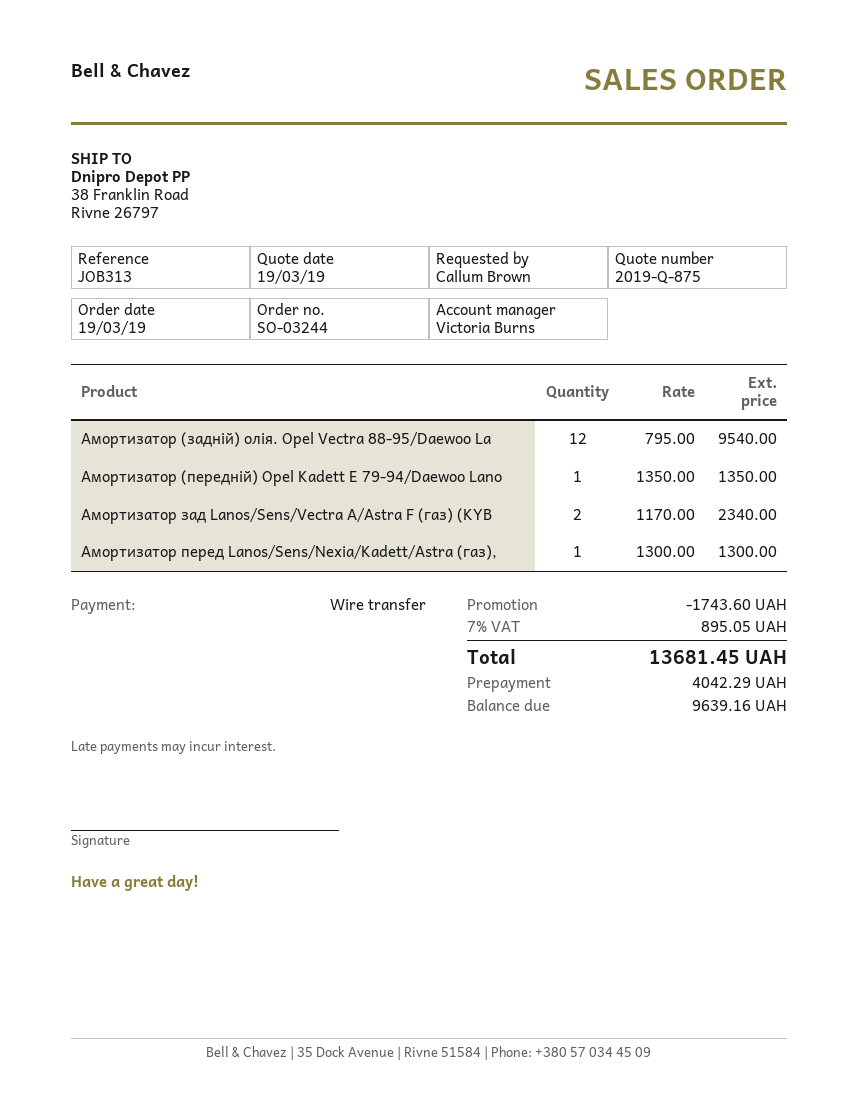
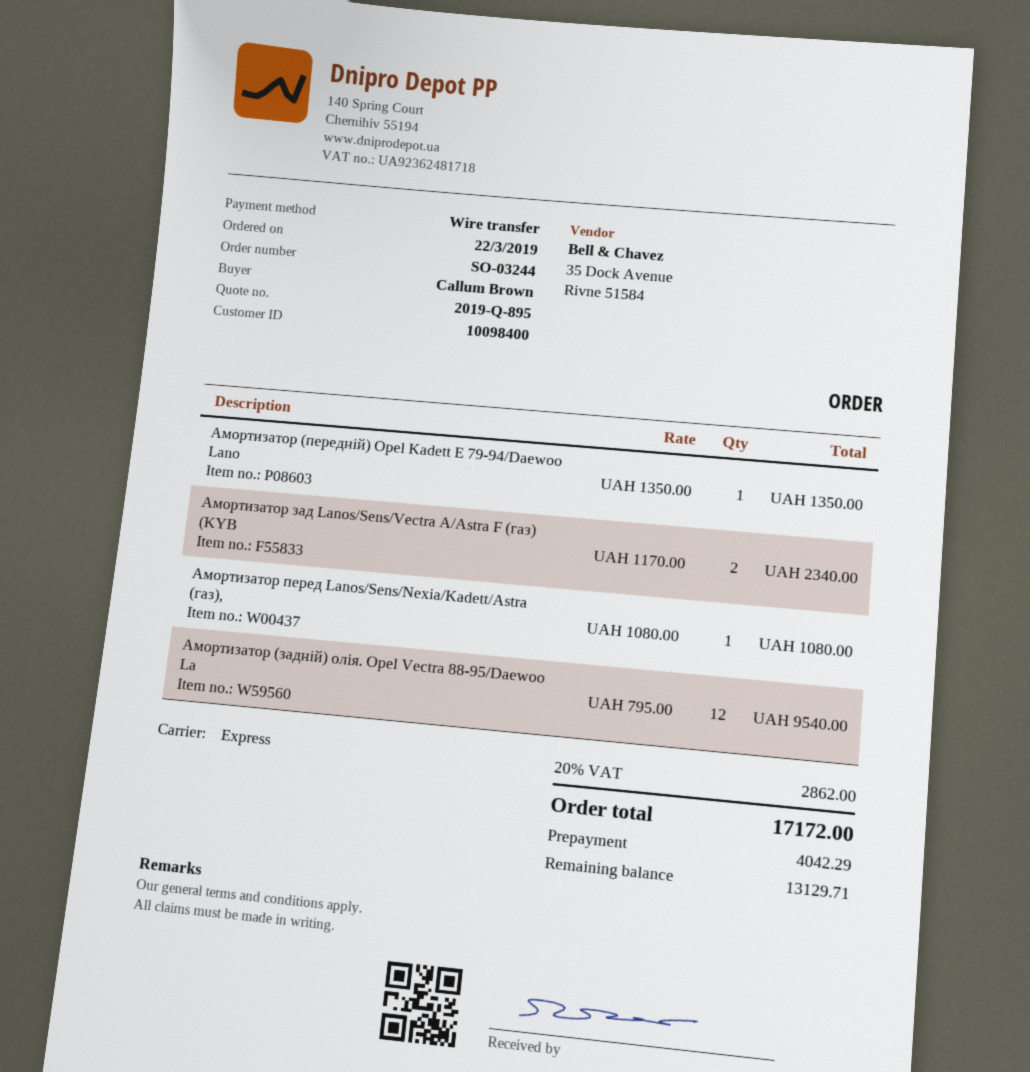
quote number: 2019-Q-875 -> 2019-Q-895
order date: 2019-03-19 -> 2019-03-22
Амортизатор перед Lanos/Sens/Nexia/Kadett/Astra (газ),: 1 x 1300.00 = 1300.00 -> 1 x 1080.00 = 1080.00
discount: 1743.60 -> none
tax: 7% = 895.05 -> 20% = 2862.00
total: 13681.45 -> 17172.00
balance: 9639.16 -> 13129.71

